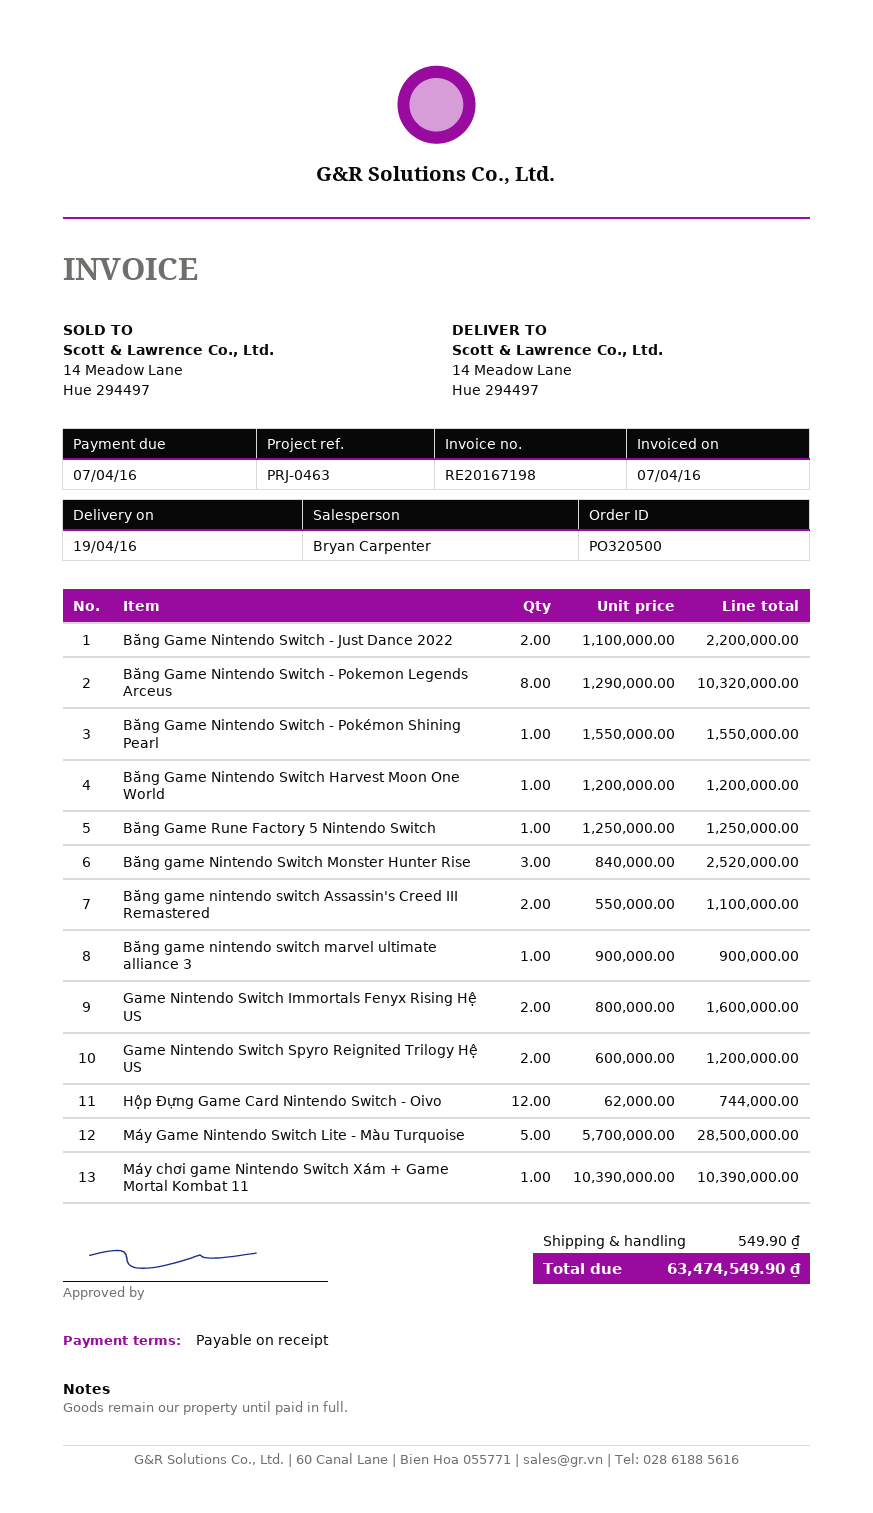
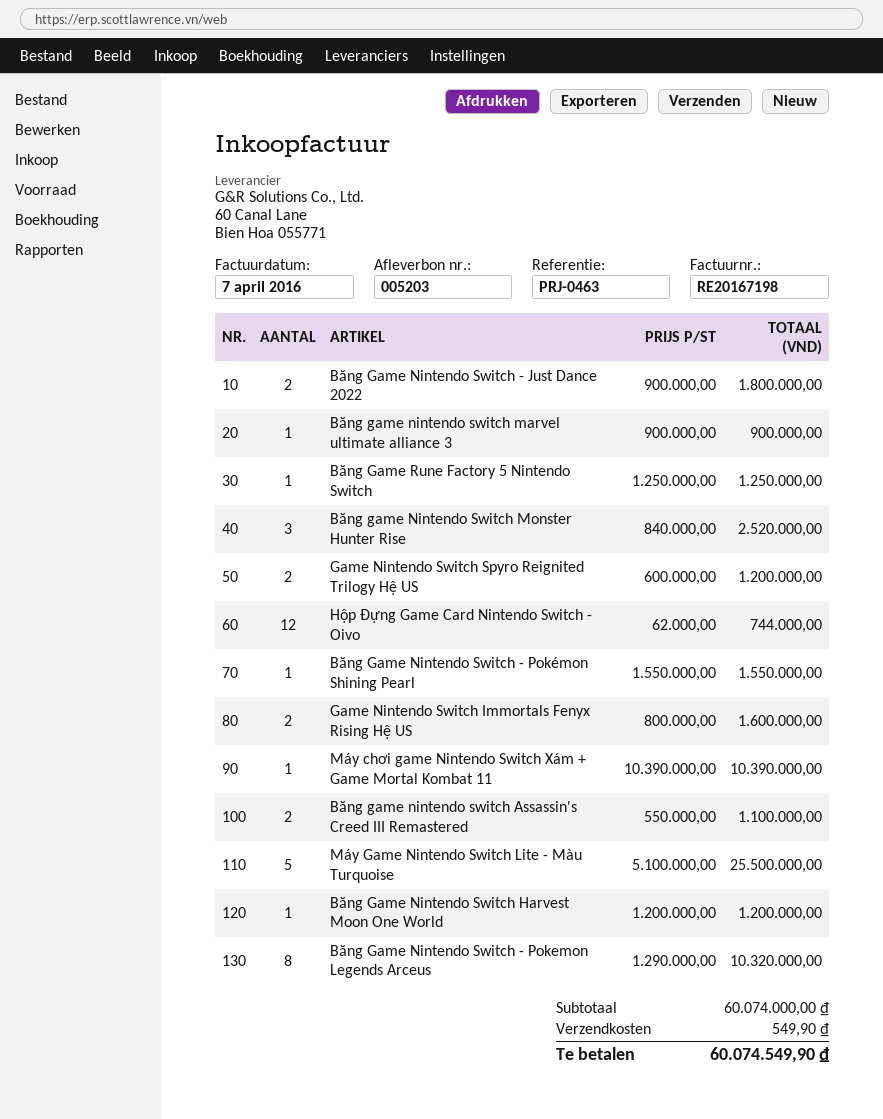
Băng Game Nintendo Switch - Just Dance 2022: 2 x 1100000.00 = 2200000.00 -> 2 x 900000.00 = 1800000.00
Máy Game Nintendo Switch Lite - Màu Turquoise: 5 x 5700000.00 = 28500000.00 -> 5 x 5100000.00 = 25500000.00
total: 63474549.90 -> 60074549.90

